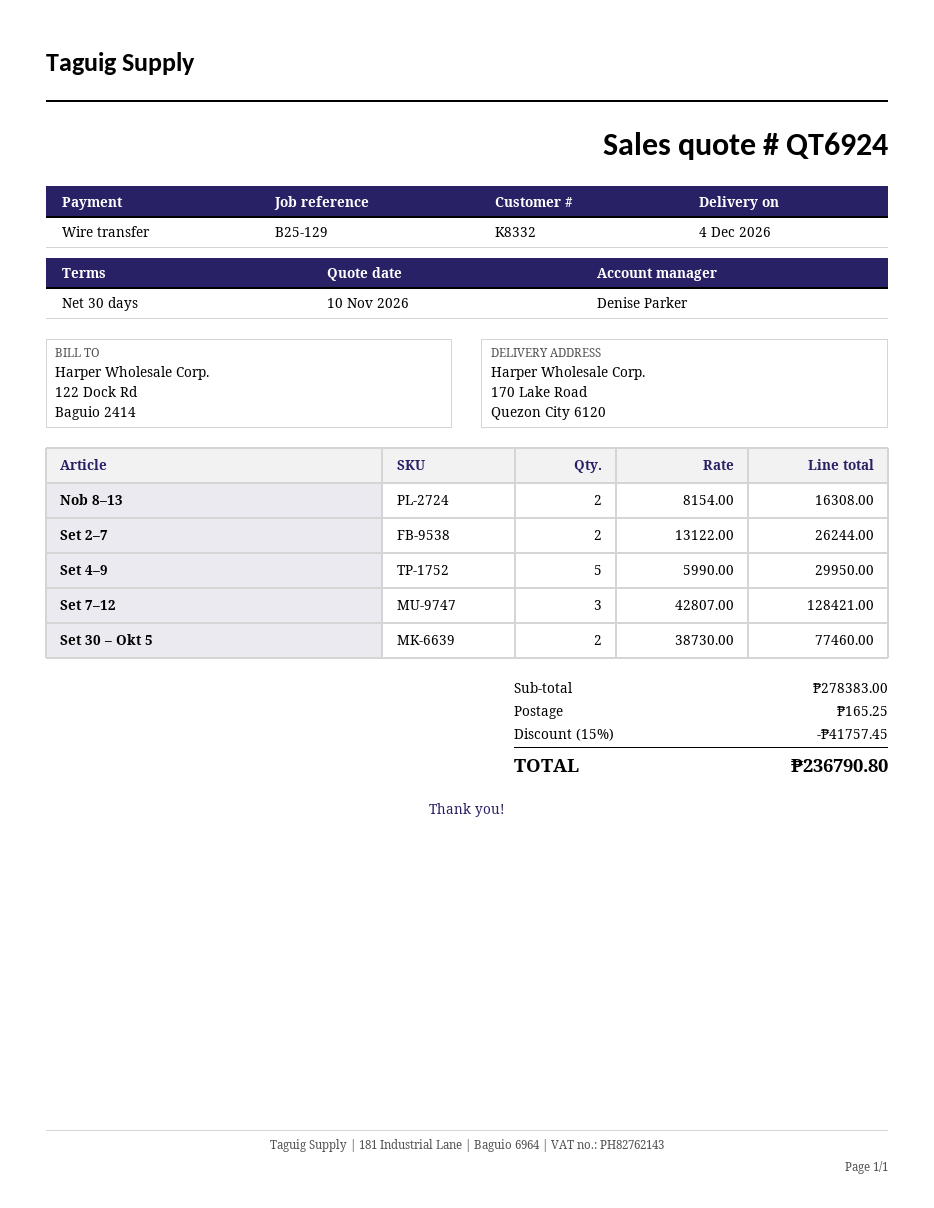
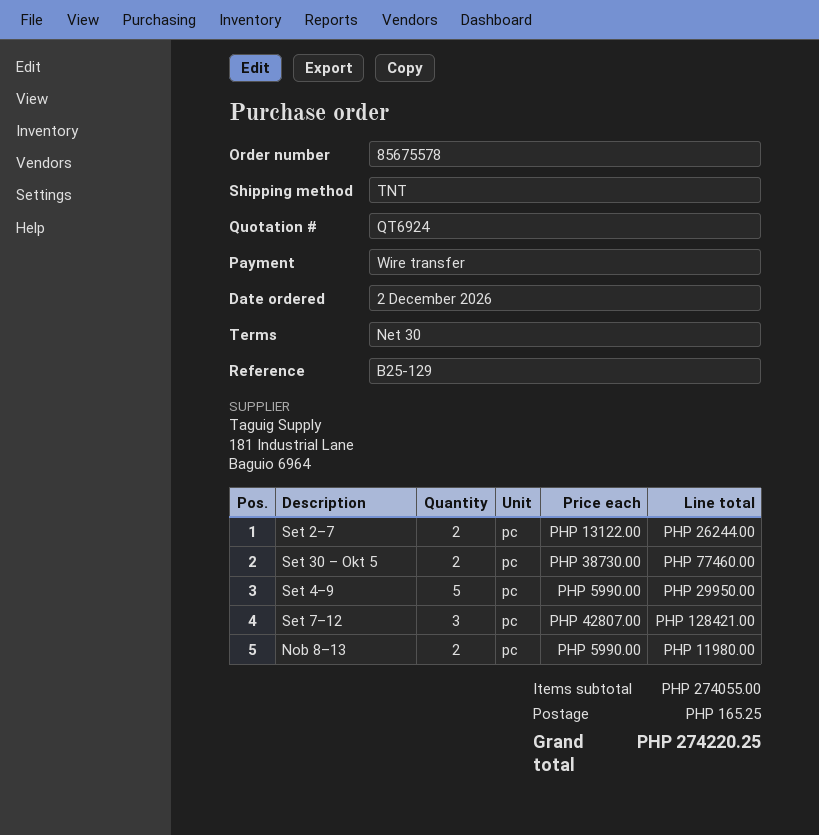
Nob 8–13: 2 x 8154.00 = 16308.00 -> 2 x 5990.00 = 11980.00
subtotal: 278383.00 -> 274055.00
discount: 15% = 41757.45 -> none
total: 236790.80 -> 274220.25

